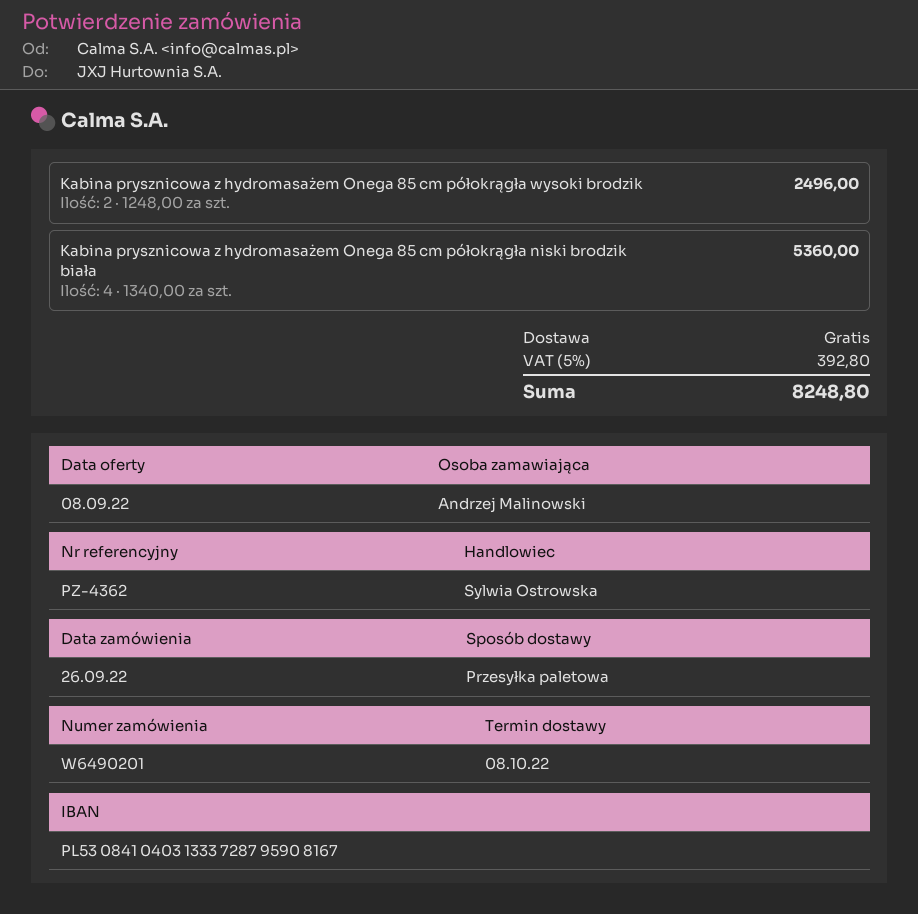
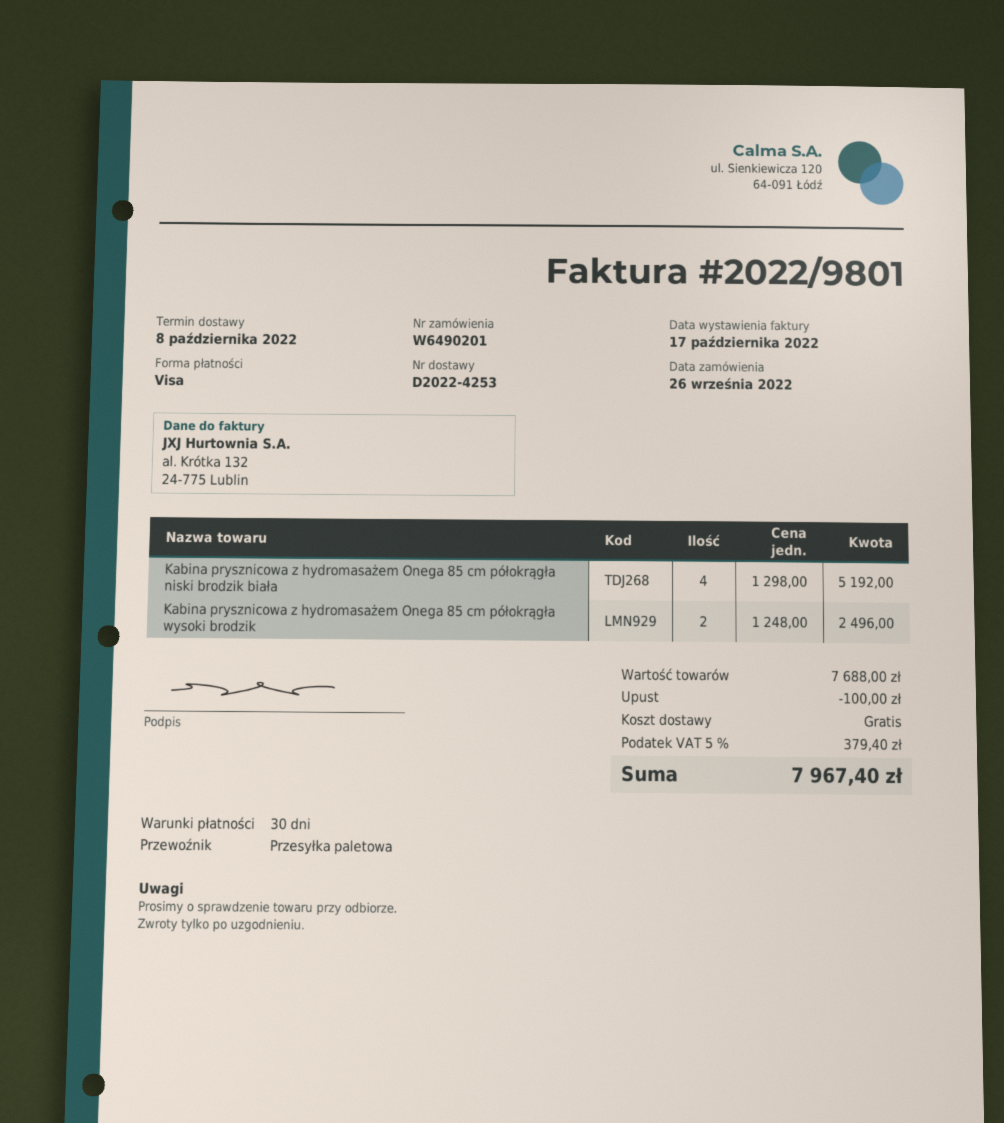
Kabina prysznicowa z hydromasażem Onega 85 cm półokrągła niski brodzik biała: 4 x 1340.00 = 5360.00 -> 4 x 1298.00 = 5192.00
discount: none -> 100.00
tax: 5% = 392.80 -> 5% = 379.40
total: 8248.80 -> 7967.40

